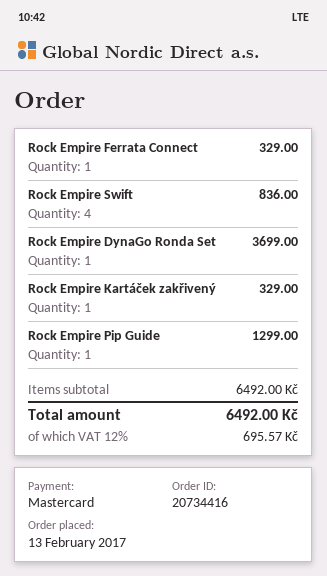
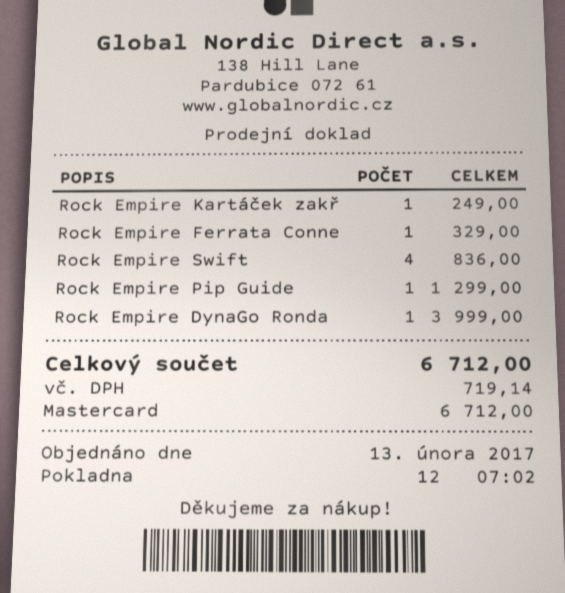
Rock Empire DynaGo Ronda Set: 1 for 3699.00 -> 1 for 3999.00
Rock Empire Kartáček zakřivený: 1 for 329.00 -> 1 for 249.00
tax: 695.57 -> 719.14
total: 6492.00 -> 6712.00

